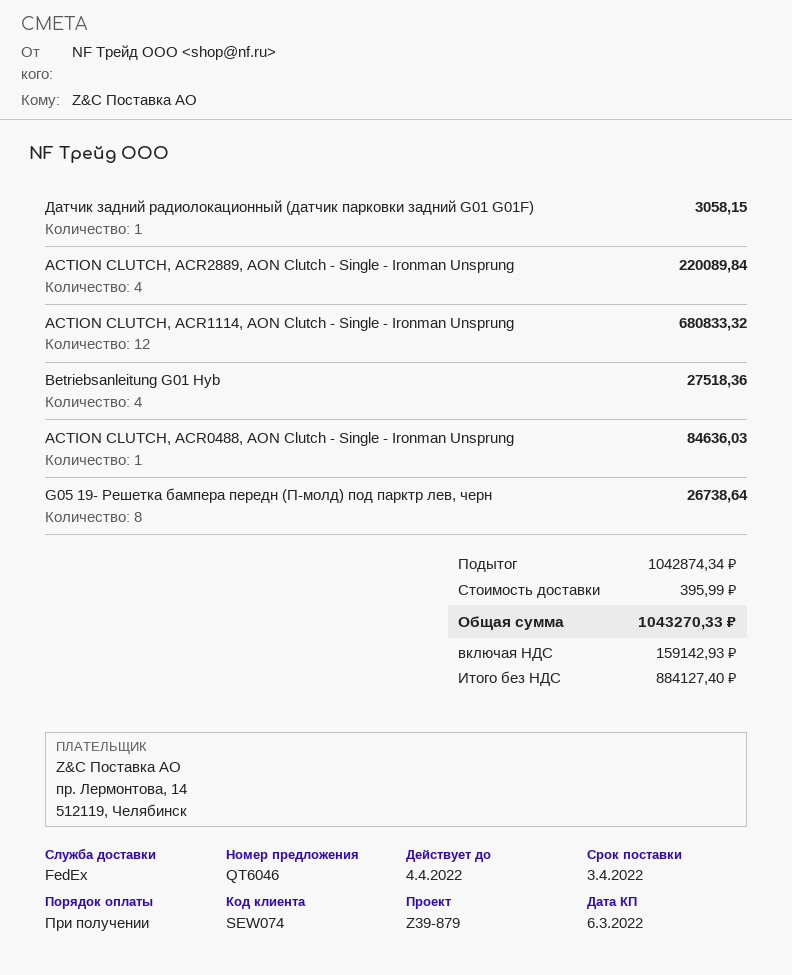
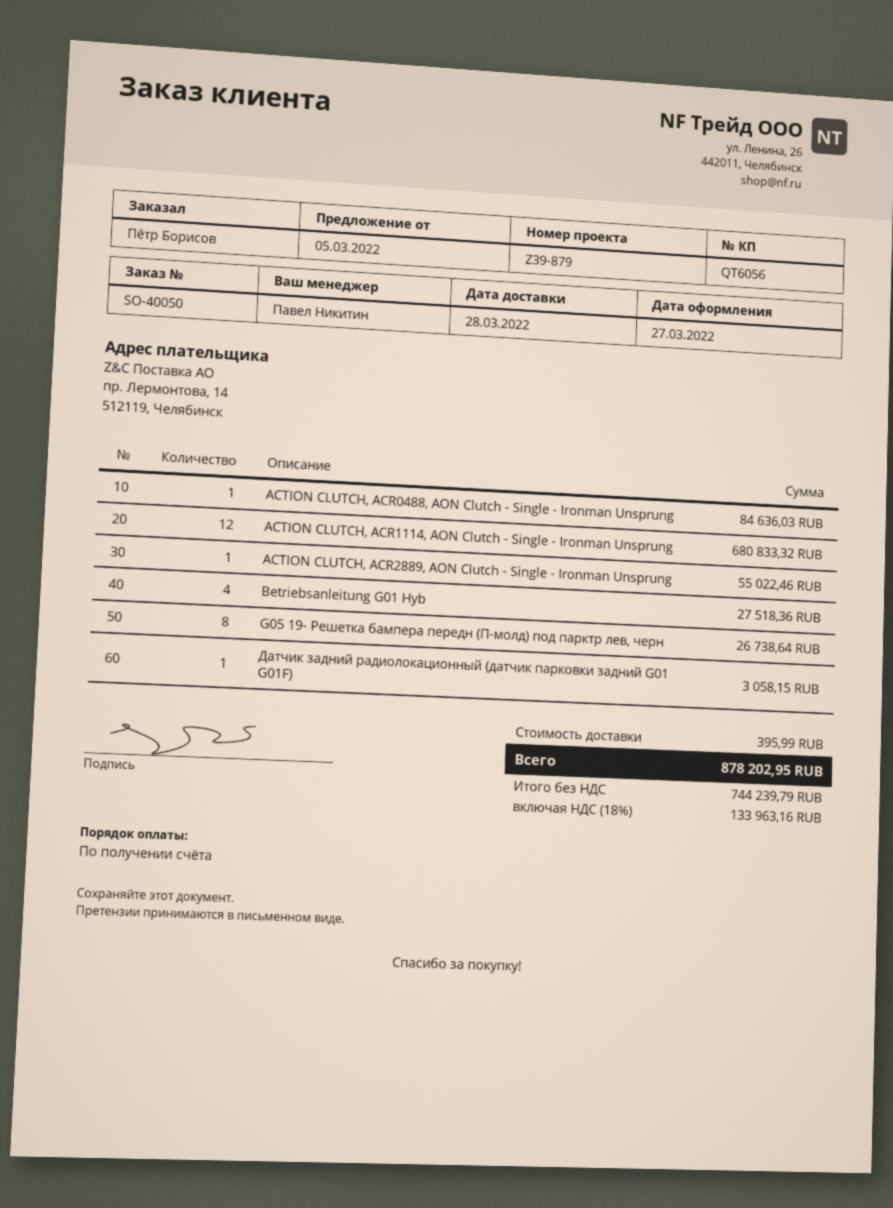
quote number: QT6046 -> QT6056
quote date: 2022-03-06 -> 2022-03-05
delivery date: 2022-04-03 -> 2022-03-28
ACTION CLUTCH, ACR2889, AON Clutch - Single - Ironman Unsprung: 4 for 220089.84 -> 1 for 55022.46
net: 884127.40 -> 744239.79
tax: 159142.93 -> 133963.16
total: 1043270.33 -> 878202.95

